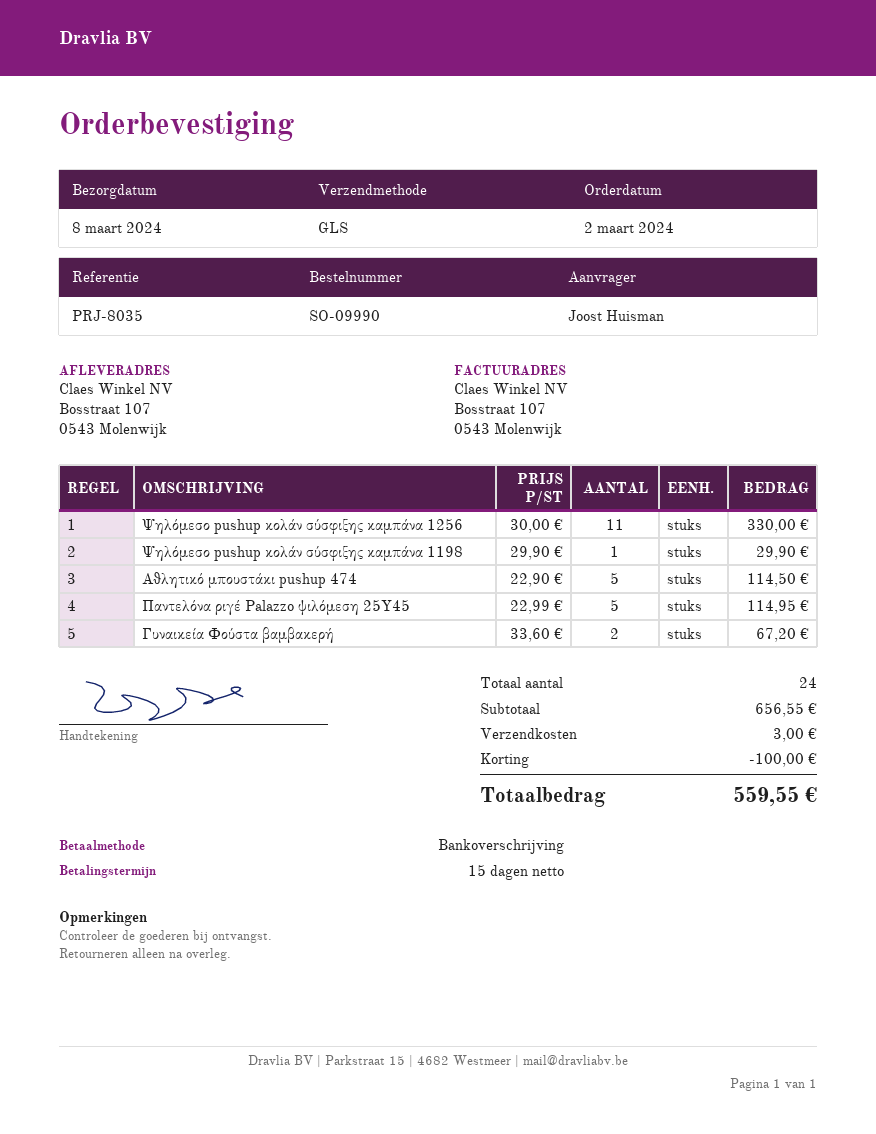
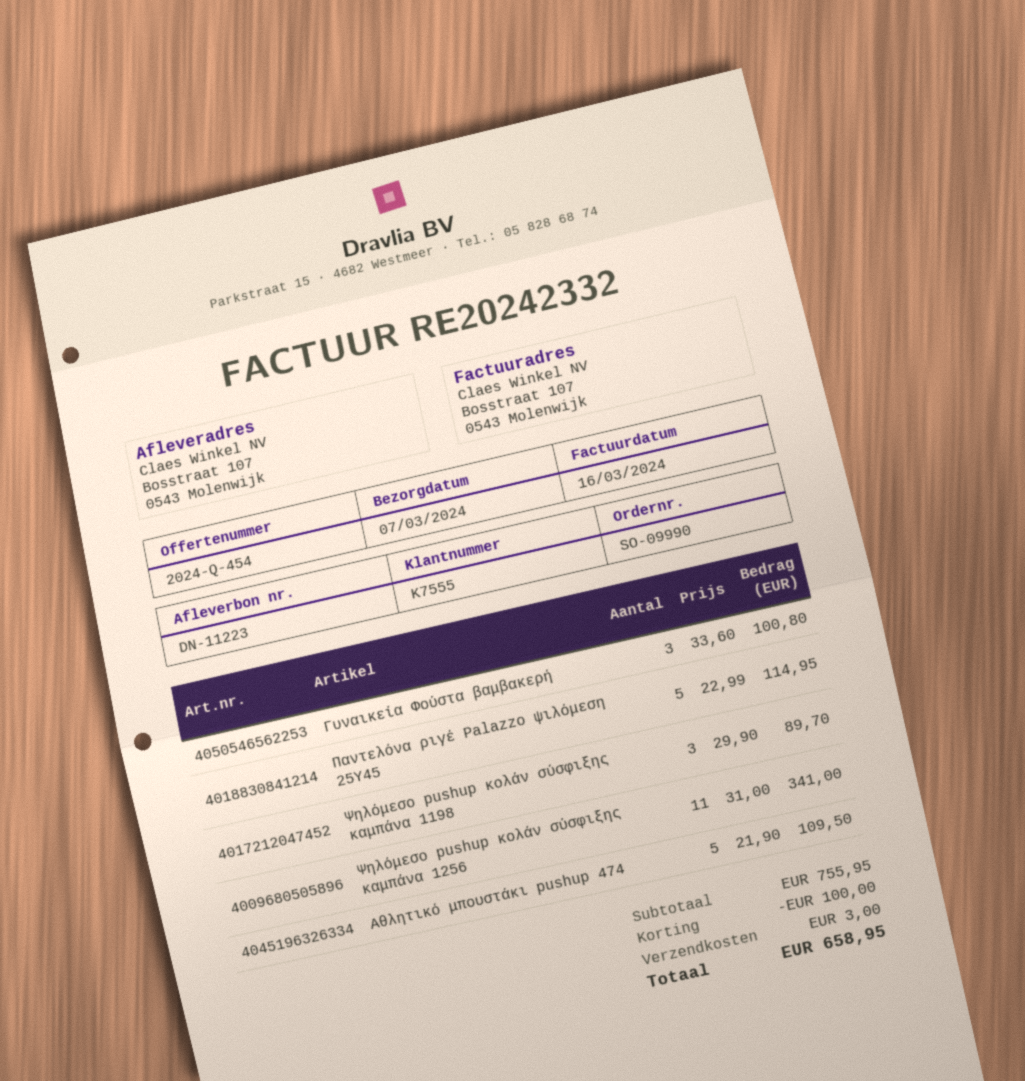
delivery date: 2024-03-08 -> 2024-03-07
Ψηλόμεσο pushup κολάν σύσφιξης καμπάνα 1256: 11 x 30.00 = 330.00 -> 11 x 31.00 = 341.00
Ψηλόμεσο pushup κολάν σύσφιξης καμπάνα 1198: 1 x 29.90 = 29.90 -> 3 x 29.90 = 89.70
Αθλητικό μπουστάκι pushup 474: 5 x 22.90 = 114.50 -> 5 x 21.90 = 109.50
Γυναικεία Φούστα βαμβακερή: 2 x 33.60 = 67.20 -> 3 x 33.60 = 100.80
subtotal: 656.55 -> 755.95
total: 559.55 -> 658.95

